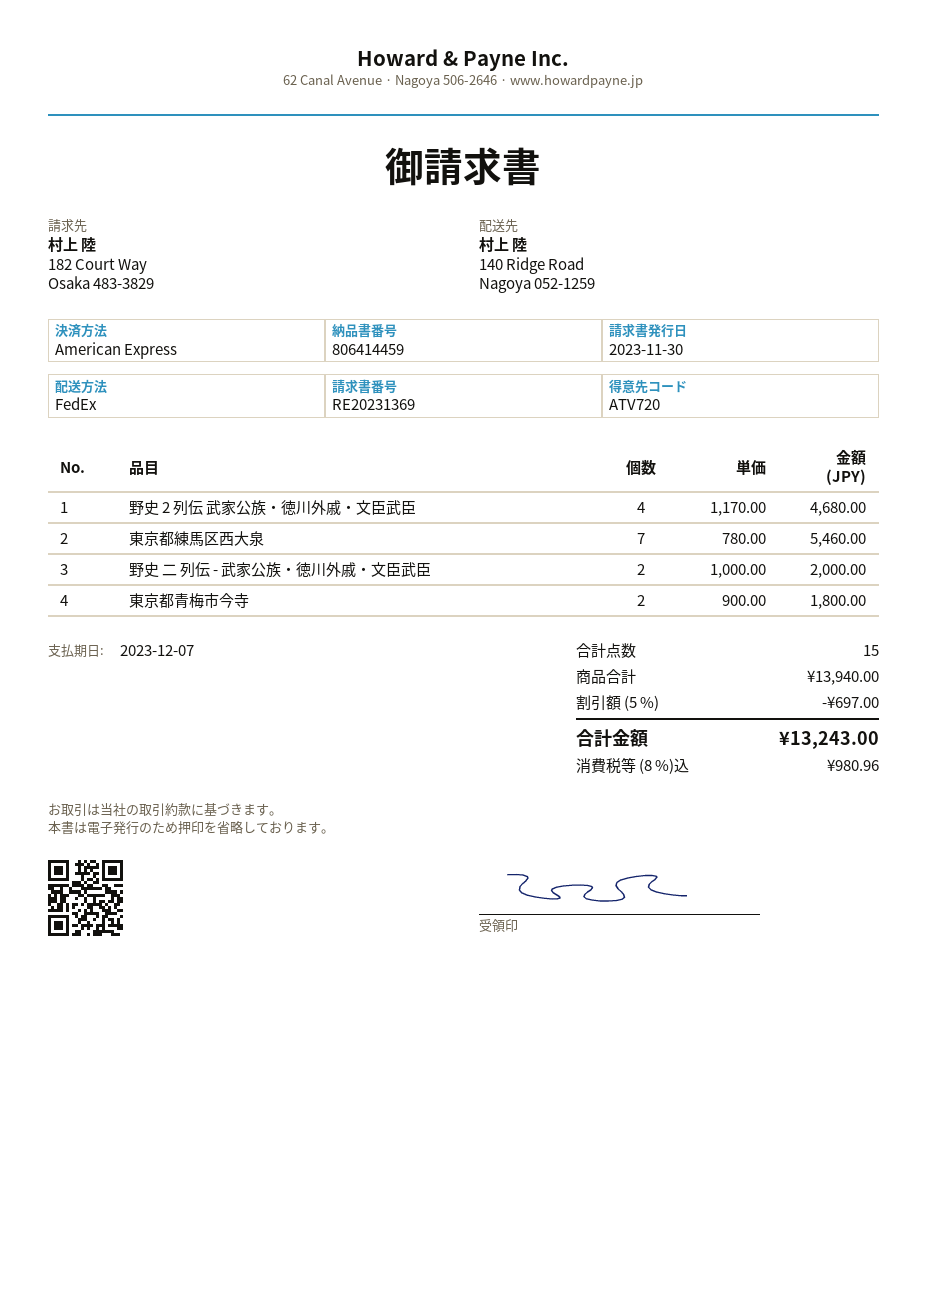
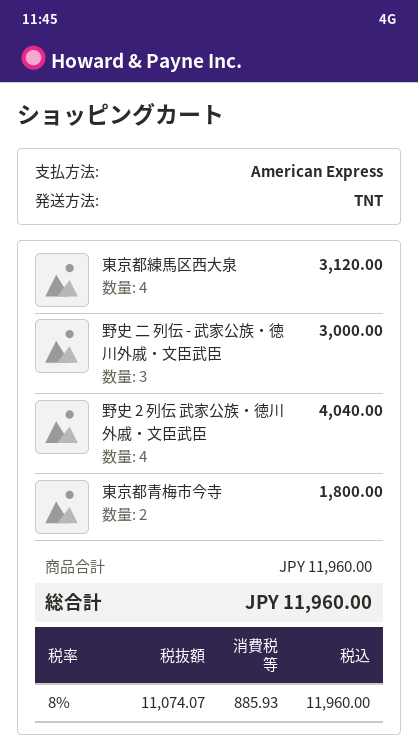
shipping method: FedEx -> TNT
野史 2 列伝 武家公族・徳川外戚・文臣武臣: 4 for 4680.00 -> 4 for 4040.00
東京都練馬区西大泉: 7 for 5460.00 -> 4 for 3120.00
野史 二 列伝 - 武家公族・徳川外戚・文臣武臣: 2 for 2000.00 -> 3 for 3000.00
subtotal: 13940.00 -> 11960.00
discount: 5% = 697.00 -> none
tax: 8% = 980.96 -> 8% = 885.93
total: 13243.00 -> 11960.00

